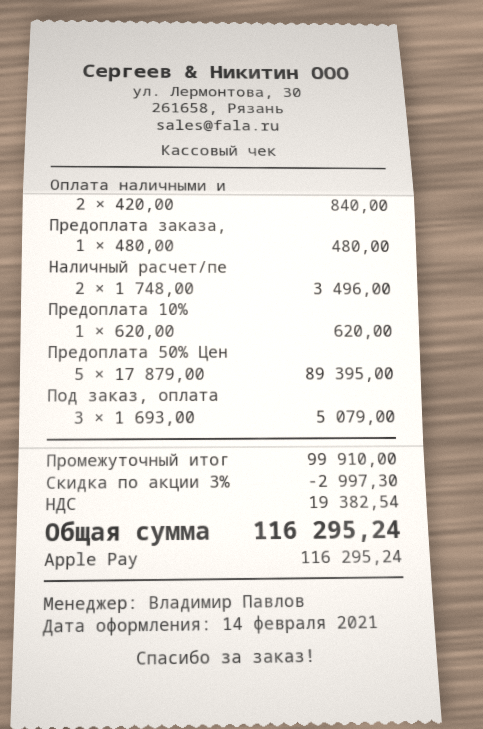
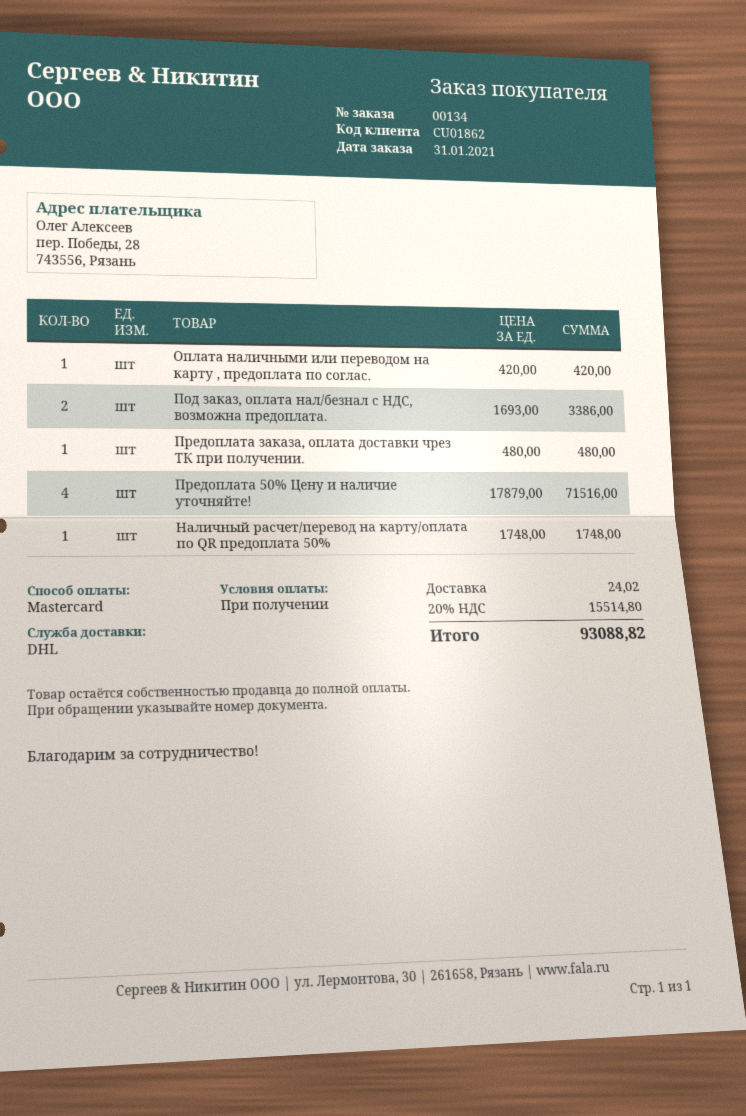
order date: 2021-02-14 -> 2021-01-31
payment method: Apple Pay -> Mastercard
Оплата наличными и: 2 x 420.00 = 840.00 -> 1 x 420.00 = 420.00
Наличный расчет/пе: 2 x 1748.00 = 3496.00 -> 1 x 1748.00 = 1748.00
Предоплата 10%: 1 x 620.00 = 620.00 -> none
Предоплата 50% Цен: 5 x 17879.00 = 89395.00 -> 4 x 17879.00 = 71516.00
Под заказ, оплата: 3 x 1693.00 = 5079.00 -> 2 x 1693.00 = 3386.00
discount: 3% = 2997.30 -> none
shipping: none -> 24.02
tax: 19382.54 -> 15514.80
total: 116295.24 -> 93088.82

